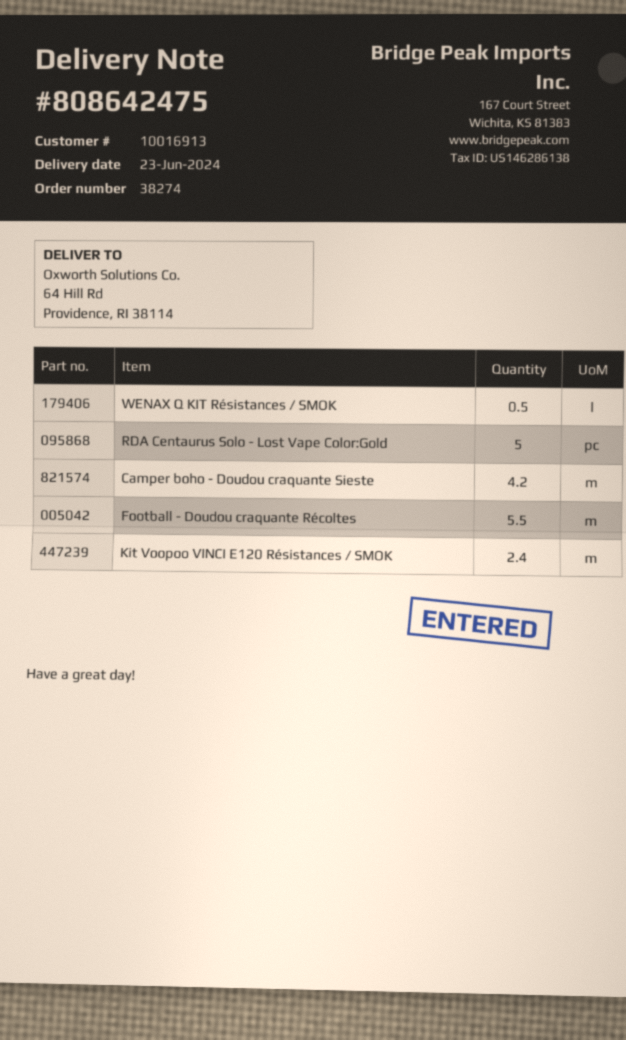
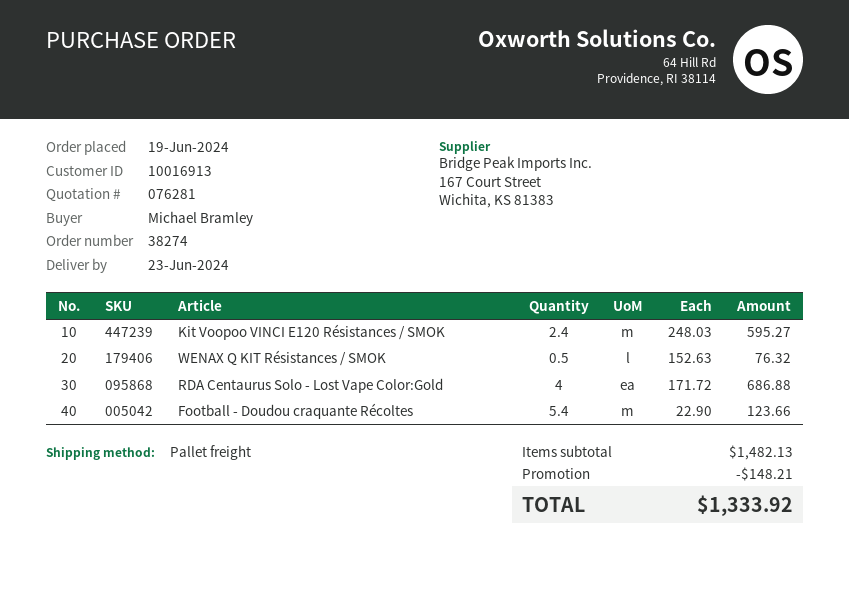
RDA Centaurus Solo - Lost Vape Color:Gold: 5 -> 4
Camper boho - Doudou craquante Sieste: 4.2 -> none
Football - Doudou craquante Récoltes: 5.5 -> 5.4

